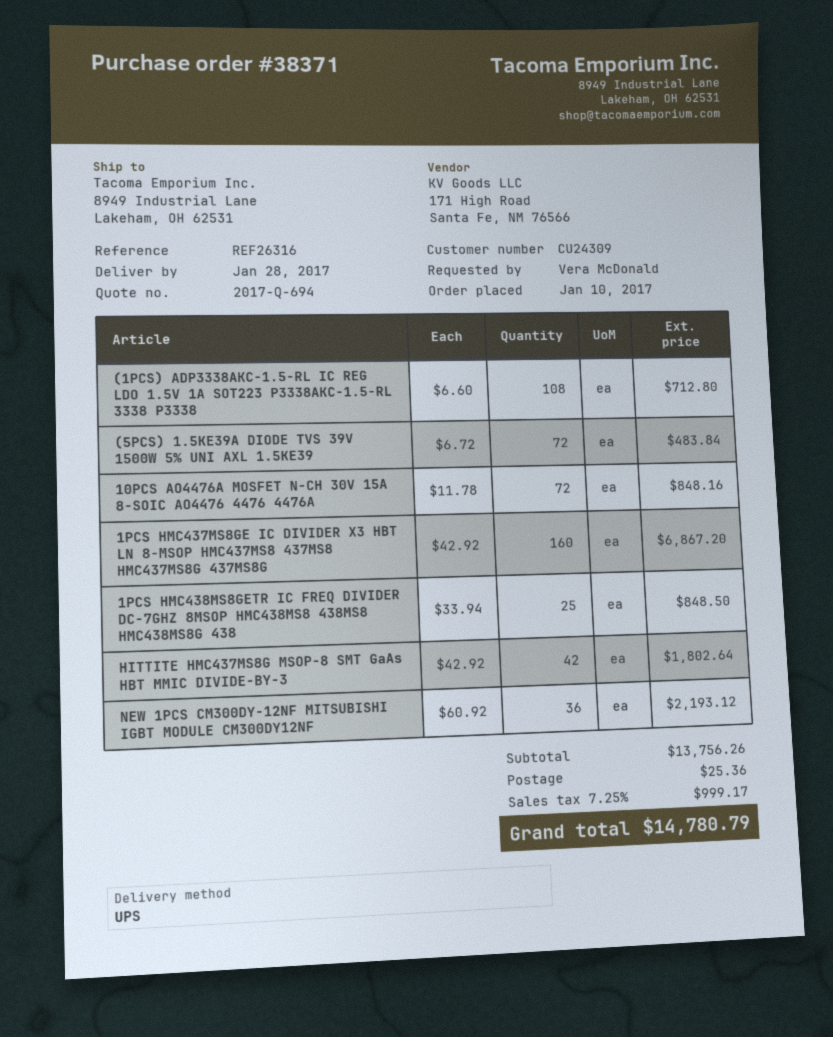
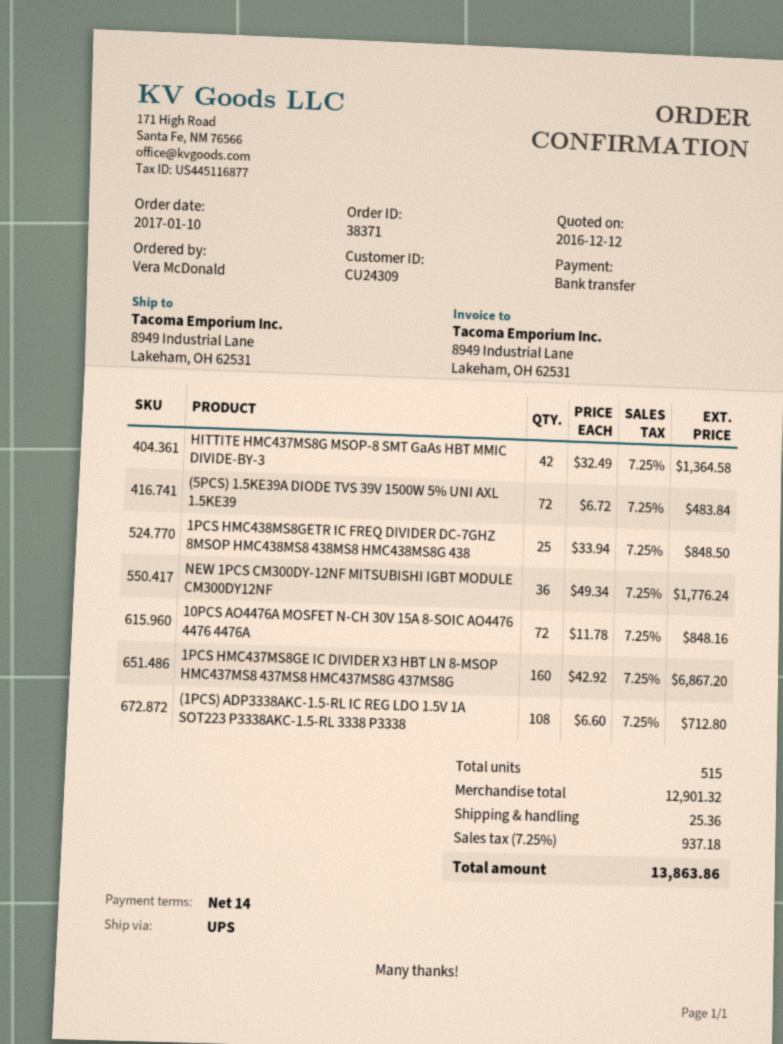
HITTITE HMC437MS8G MSOP-8 SMT GaAs HBT MMIC DIVIDE-BY-3: 42 x 42.92 = 1802.64 -> 42 x 32.49 = 1364.58
NEW 1PCS CM300DY-12NF MITSUBISHI IGBT MODULE CM300DY12NF: 36 x 60.92 = 2193.12 -> 36 x 49.34 = 1776.24
subtotal: 13756.26 -> 12901.32
tax: 7.25% = 999.17 -> 7.25% = 937.18
total: 14780.79 -> 13863.86

